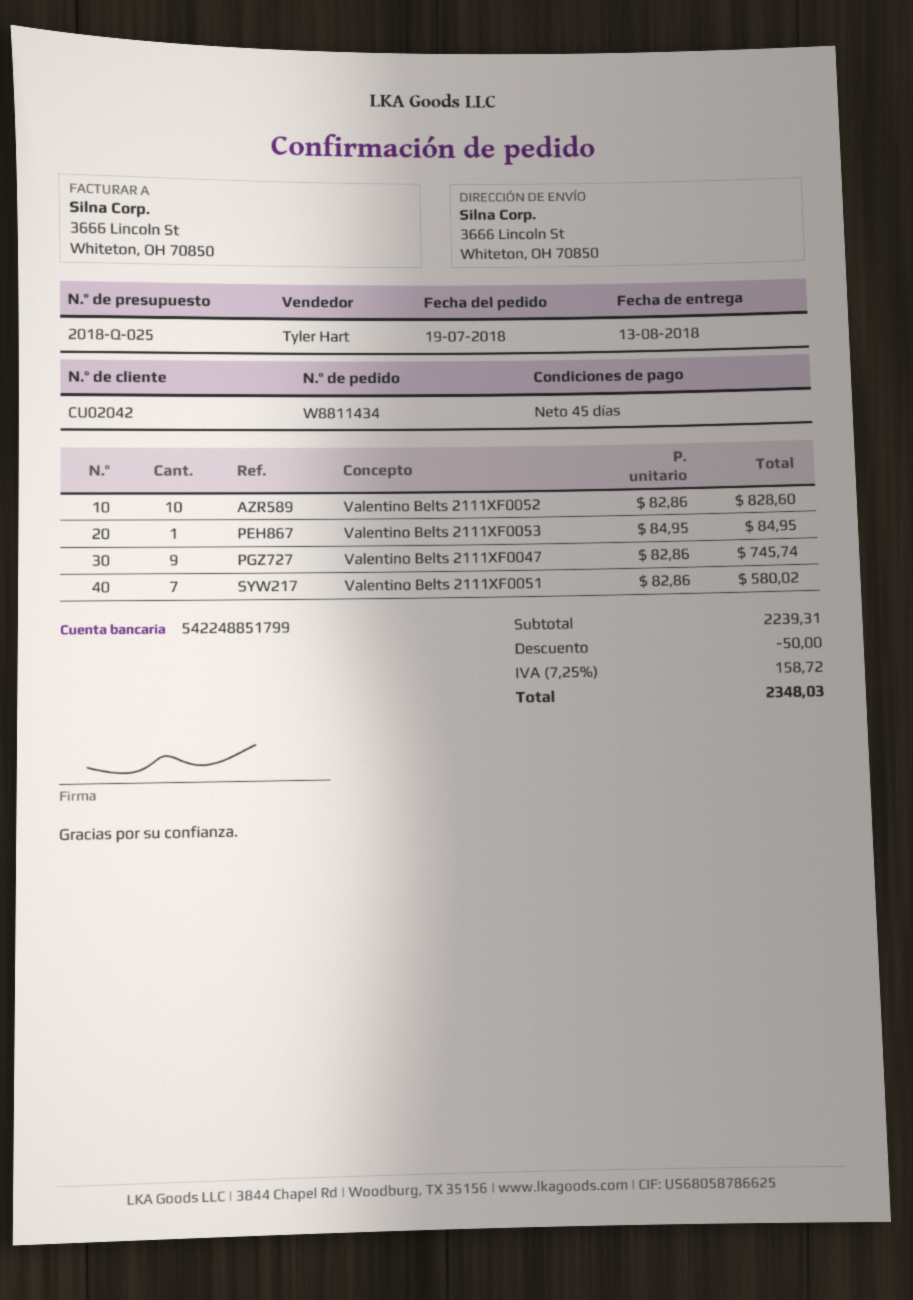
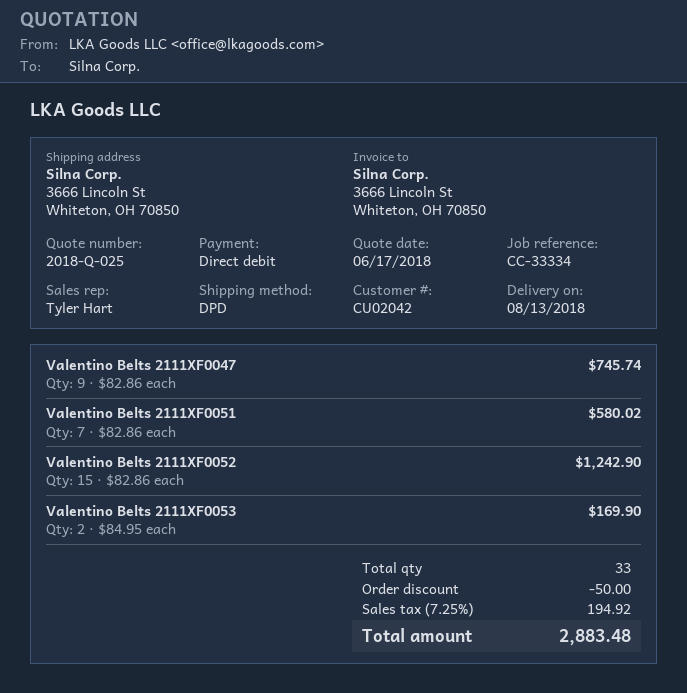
Valentino Belts 2111XF0052: 10 x 82.86 = 828.60 -> 15 x 82.86 = 1242.90
Valentino Belts 2111XF0053: 1 x 84.95 = 84.95 -> 2 x 84.95 = 169.90
tax: 7.25% = 158.72 -> 7.25% = 194.92
total: 2348.03 -> 2883.48

